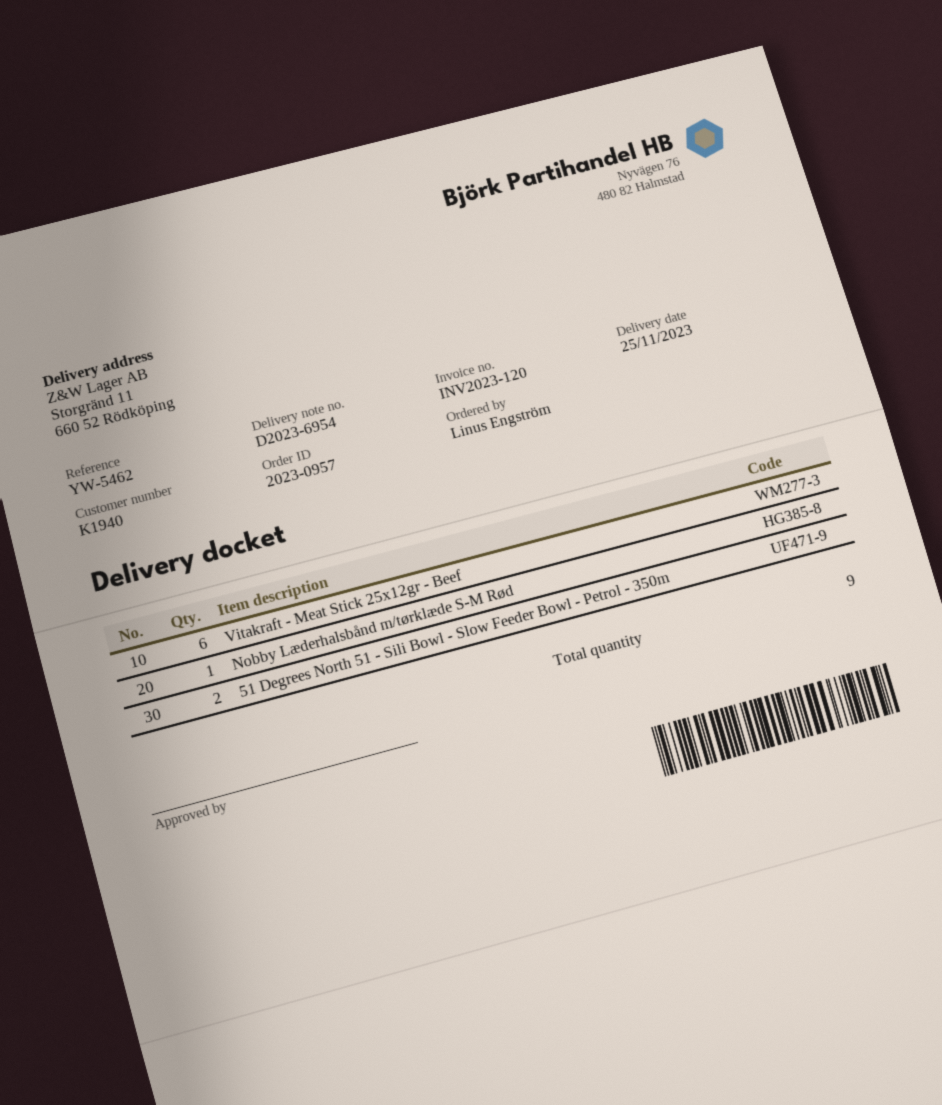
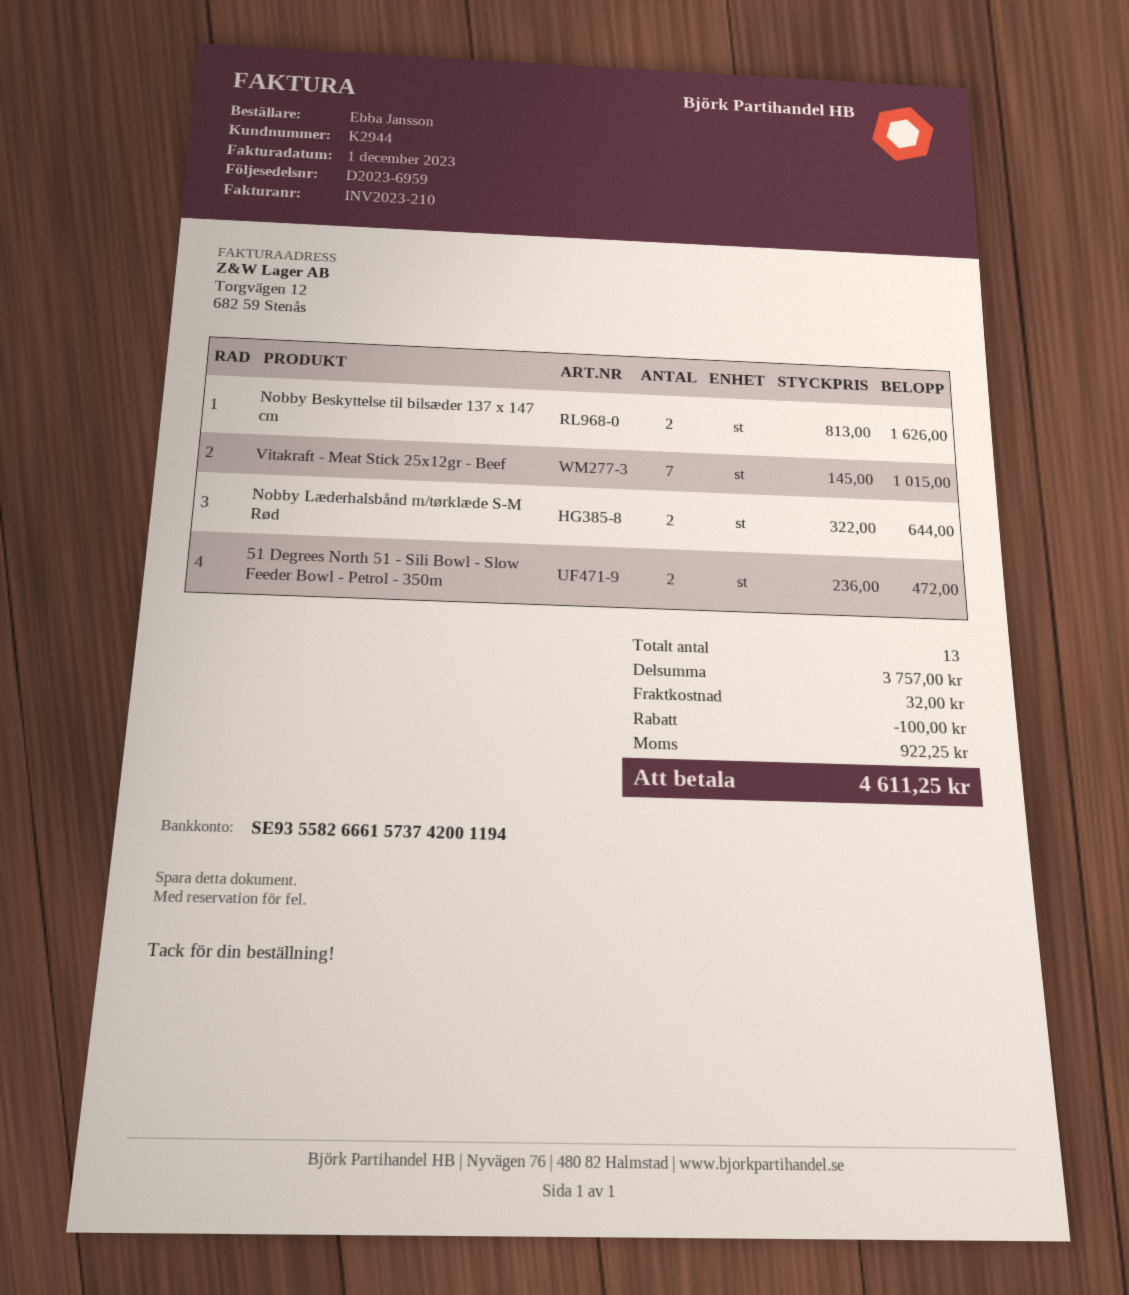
delivery note number: D2023-6954 -> D2023-6959
invoice number: INV2023-120 -> INV2023-210
customer number: K1940 -> K2944
ordered by: Linus Engström -> Ebba Jansson
Vitakraft - Meat Stick 25x12gr - Beef: 6 -> 7
Nobby Læderhalsbånd m/tørklæde S-M Rød: 1 -> 2
Nobby Beskyttelse til bilsæder 137 x 147 cm: none -> 2
total quantity: 9 -> 13

